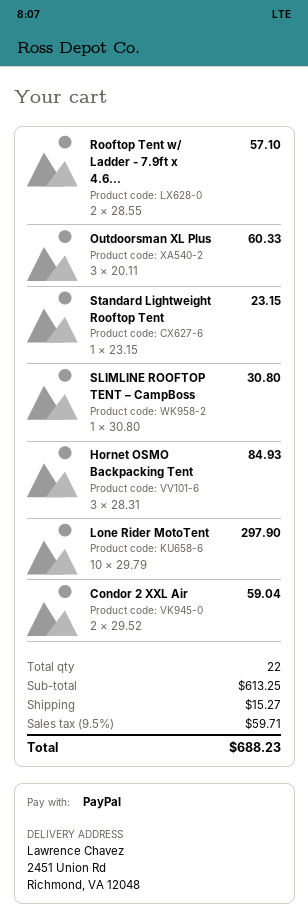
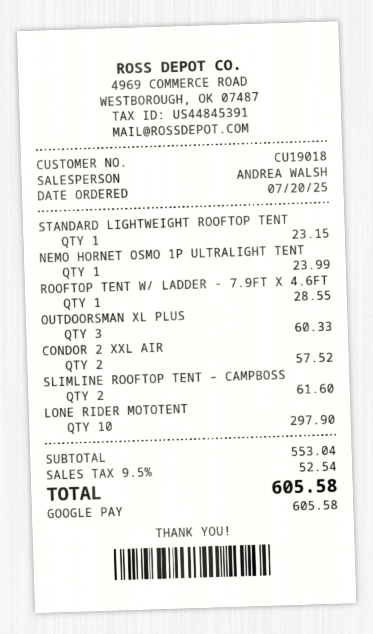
payment method: PayPal -> Google Pay
Rooftop Tent w/ Ladder - 7.9ft x 4.6...: 2 for 57.10 -> 1 for 28.55
SLIMLINE ROOFTOP TENT – CampBoss: 1 for 30.80 -> 2 for 61.60
Hornet OSMO Backpacking Tent: 3 for 84.93 -> none
Condor 2 XXL Air: 2 for 59.04 -> 2 for 57.52
NEMO HORNET OSMO 1P ULTRALIGHT TENT: none -> 1 for 23.99
subtotal: 613.25 -> 553.04
shipping: 15.27 -> none
tax: 9.5% = 59.71 -> 9.5% = 52.54
total: 688.23 -> 605.58

